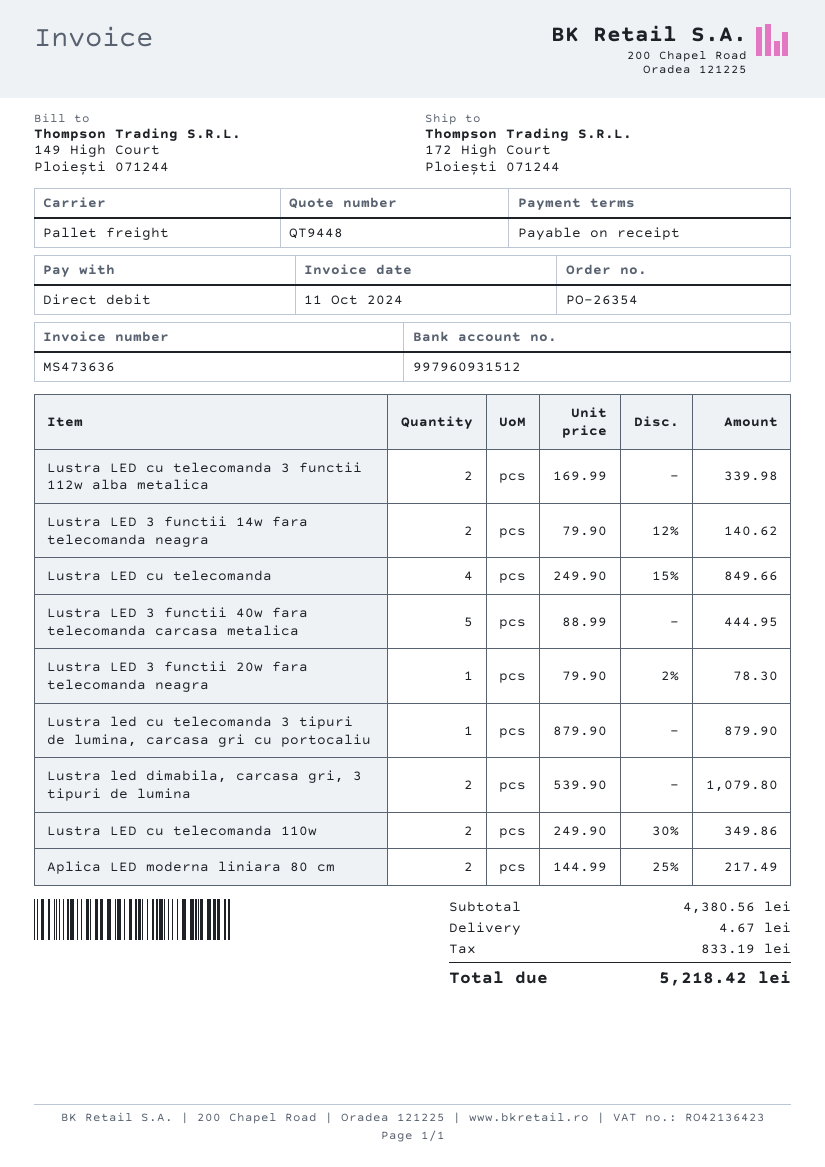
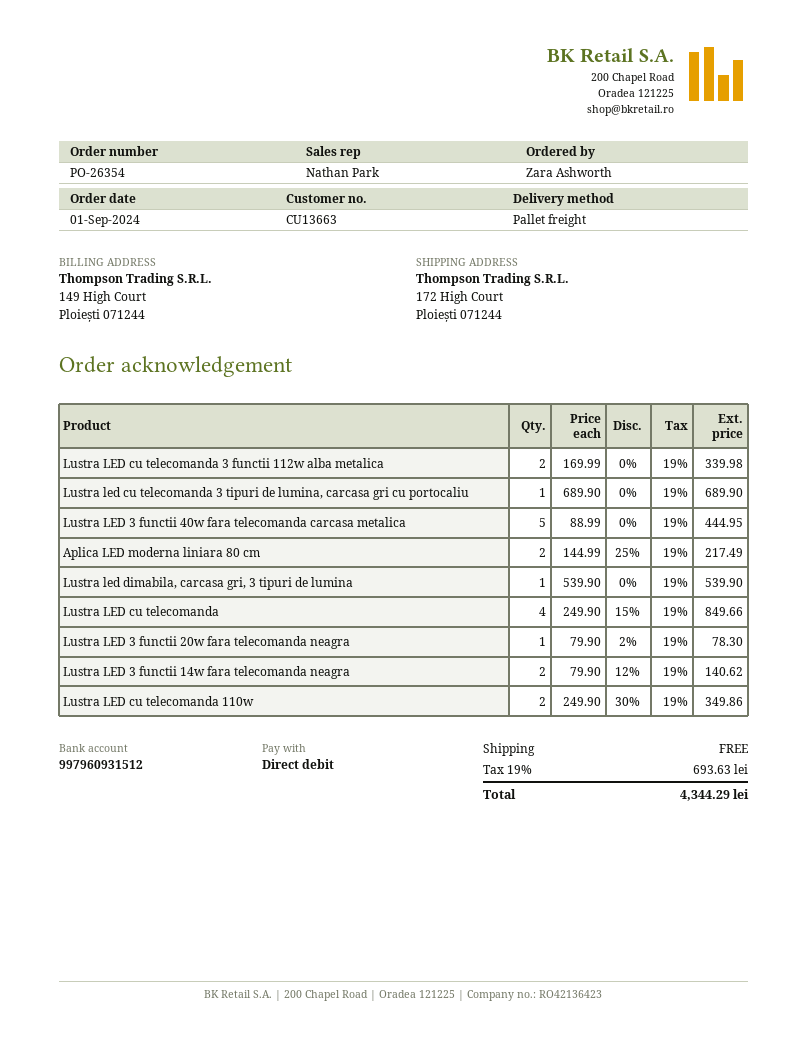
Lustra led cu telecomanda 3 tipuri de lumina, carcasa gri cu portocaliu: 1 x 879.90 = 879.90 -> 1 x 689.90 = 689.90
Lustra led dimabila, carcasa gri, 3 tipuri de lumina: 2 x 539.90 = 1079.80 -> 1 x 539.90 = 539.90
shipping: 4.67 -> 0.00
tax: 833.19 -> 693.63
total: 5218.42 -> 4344.29

